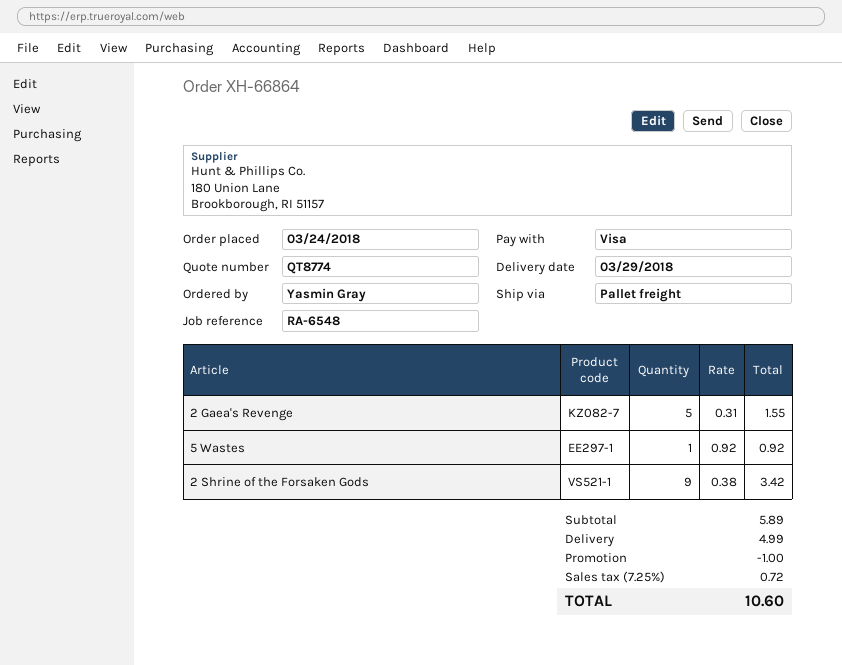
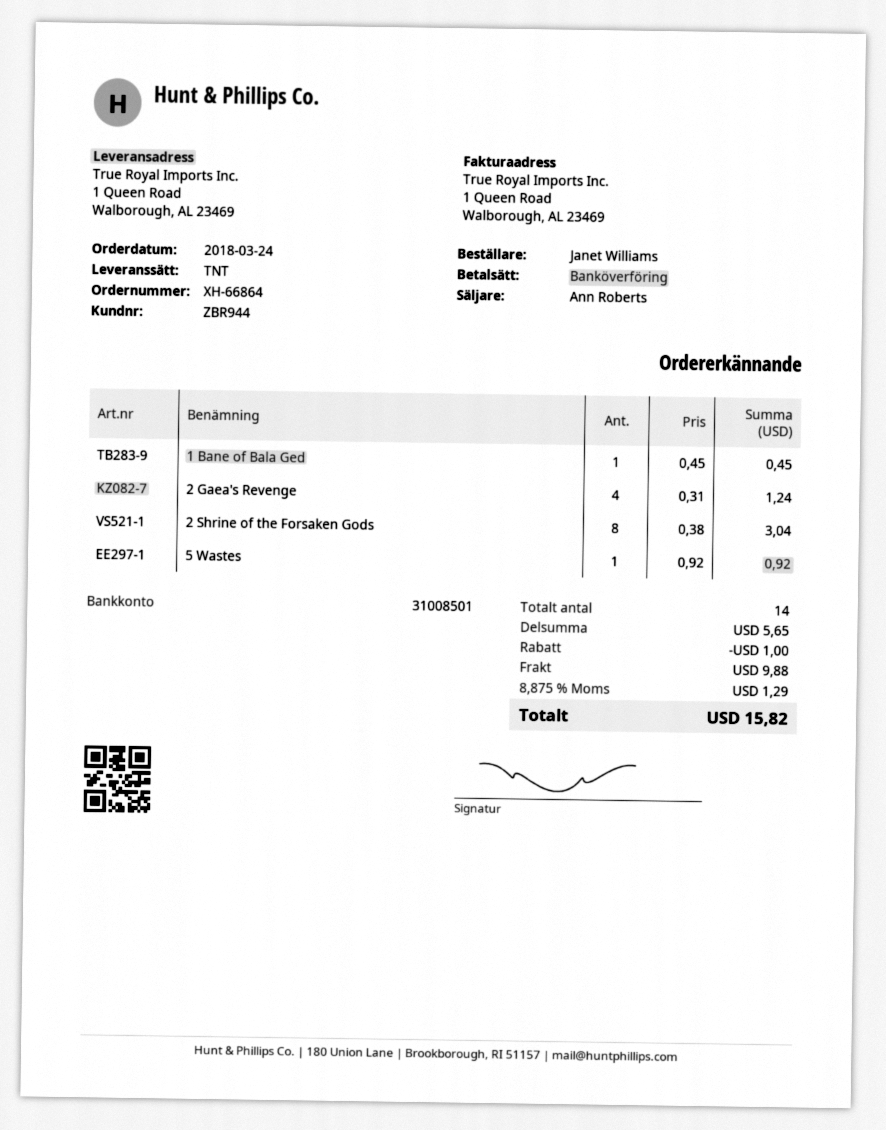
ordered by: Yasmin Gray -> Janet Williams
payment method: Visa -> bank transfer
shipping method: pallet freight -> TNT
2 Gaea's Revenge: 5 x 0.31 = 1.55 -> 4 x 0.31 = 1.24
2 Shrine of the Forsaken Gods: 9 x 0.38 = 3.42 -> 8 x 0.38 = 3.04
1 Bane of Bala Ged: none -> 1 x 0.45 = 0.45
subtotal: 5.89 -> 5.65
shipping: 4.99 -> 9.88
tax: 7.25% = 0.72 -> 8.875% = 1.29
total: 10.60 -> 15.82

